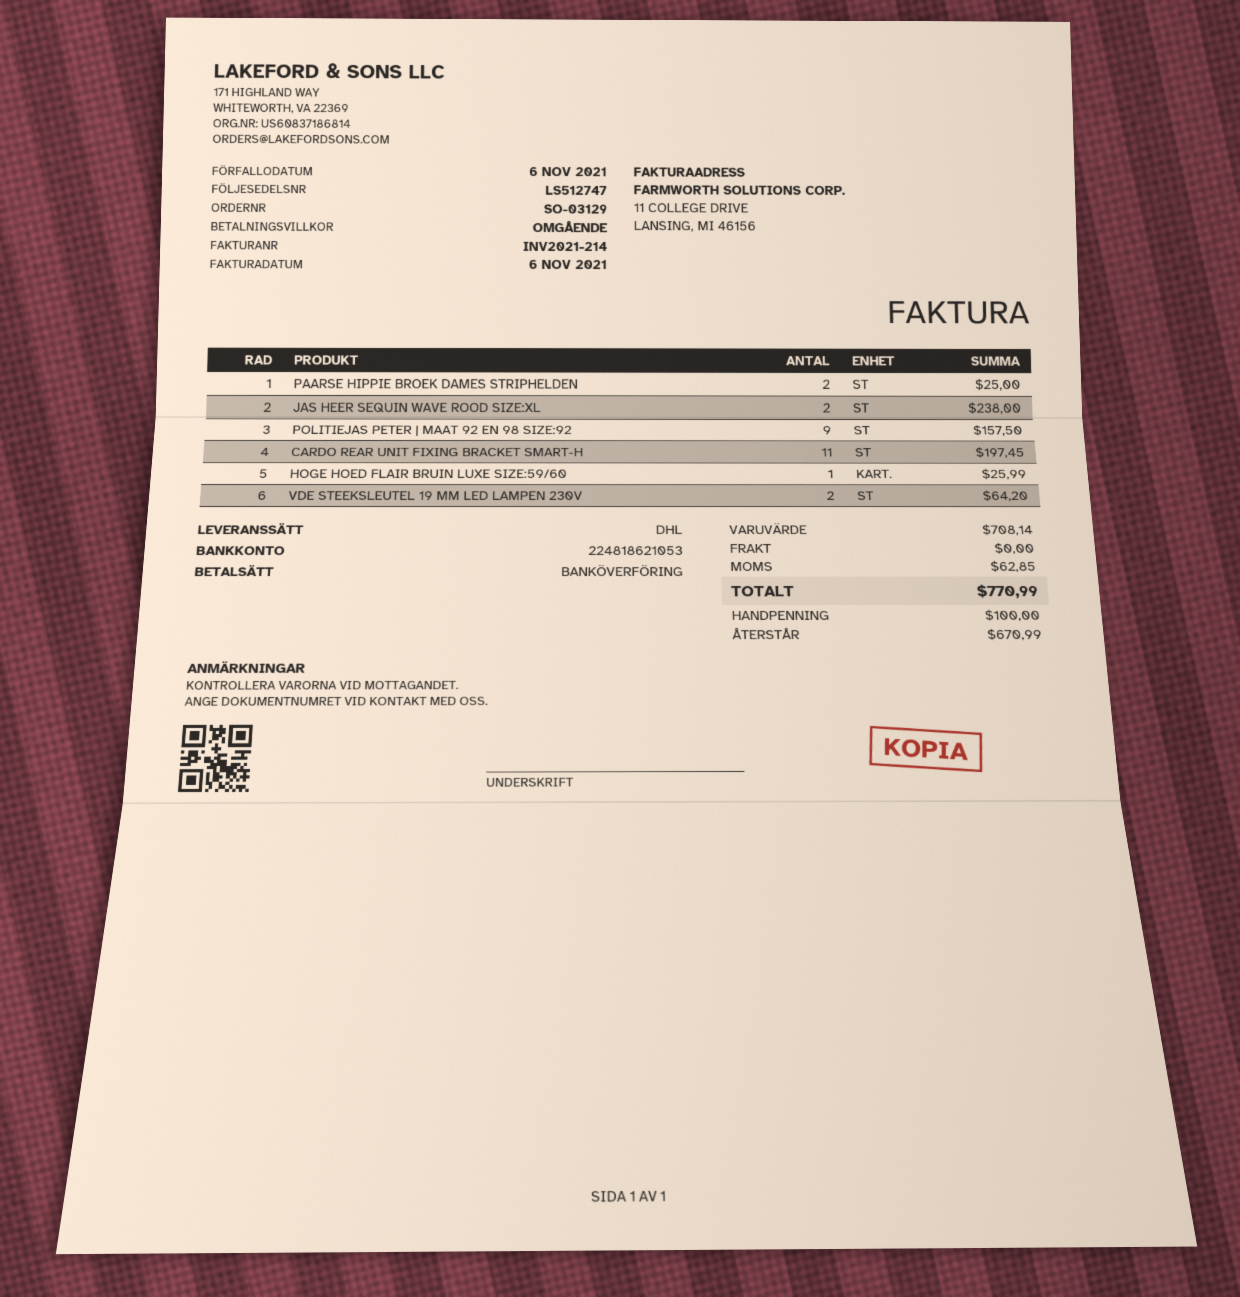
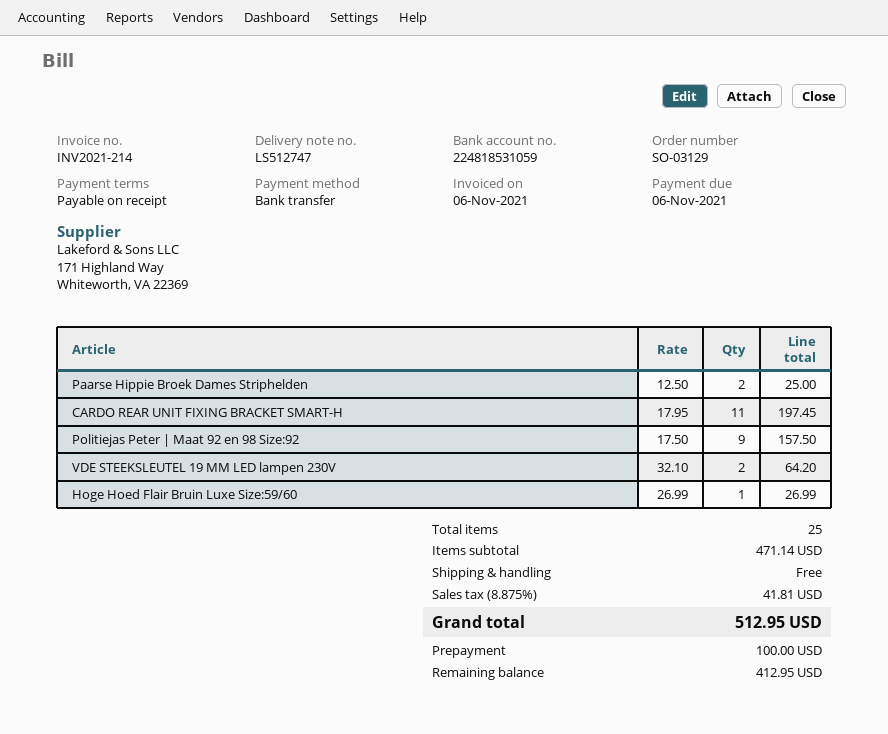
bank account: 224818621053 -> 224818531059
JAS HEER SEQUIN WAVE ROOD SIZE:XL: 2 for 238.00 -> none
HOGE HOED FLAIR BRUIN LUXE SIZE:59/60: 1 for 25.99 -> 1 for 26.99
subtotal: 708.14 -> 471.14
tax: 62.85 -> 41.81
total: 770.99 -> 512.95
balance: 670.99 -> 412.95

